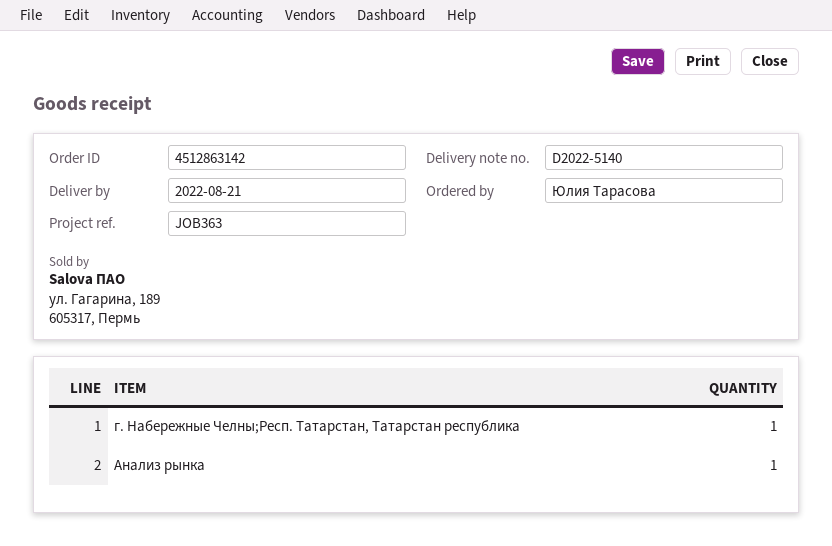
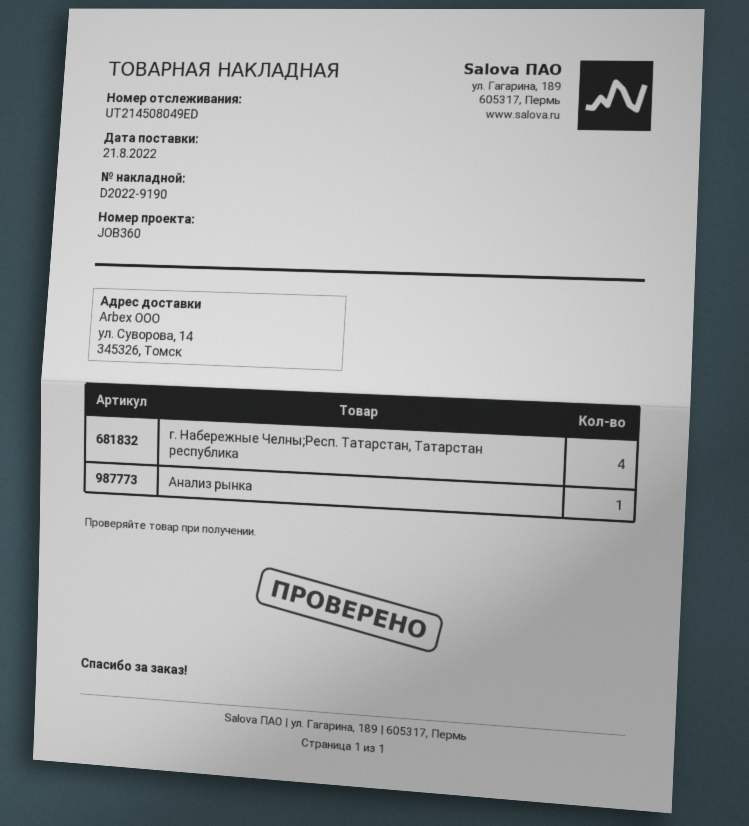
delivery note number: D2022-5140 -> D2022-9190
reference: JOB363 -> JOB360
г. Набережные Челны;Респ. Татарстан, Татарстан республика: 1 -> 4

